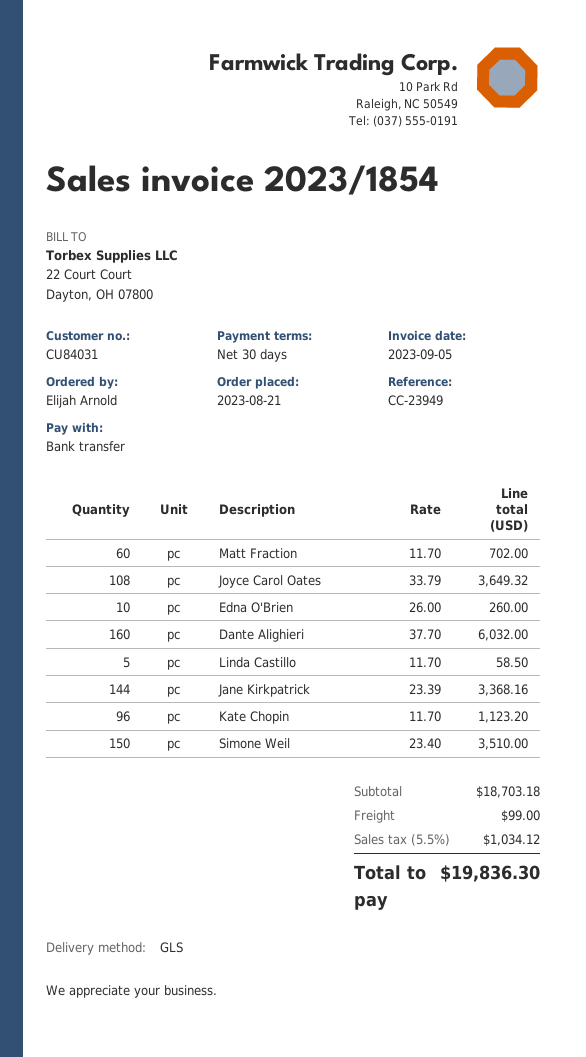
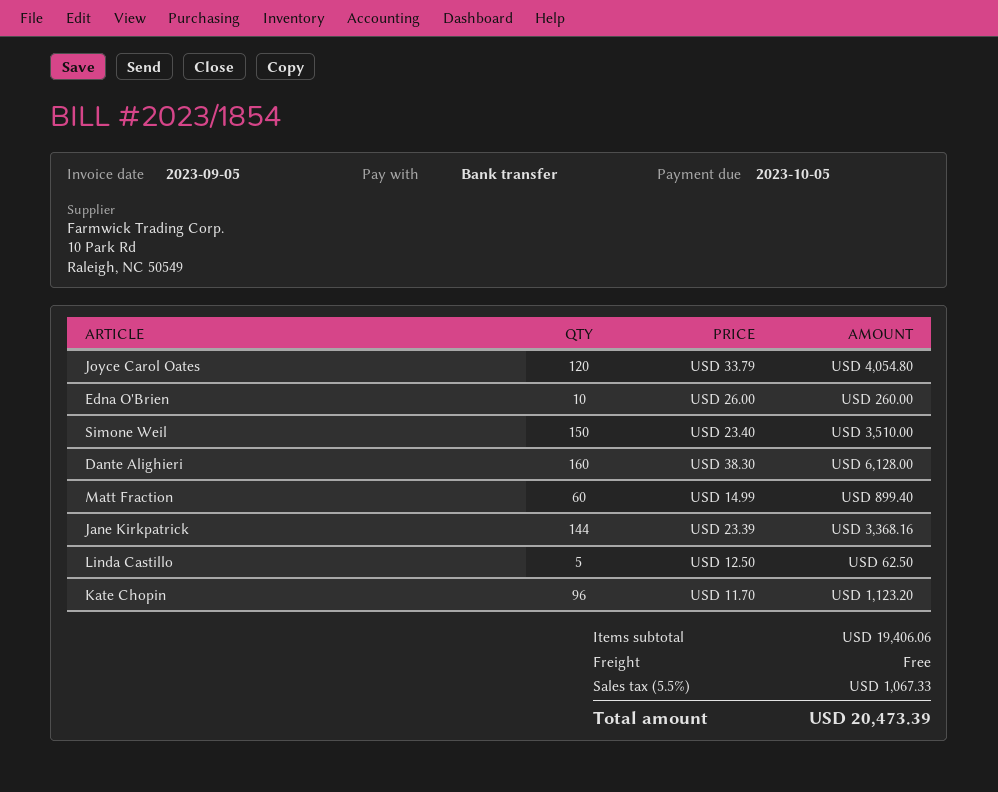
Matt Fraction: 60 x 11.70 = 702.00 -> 60 x 14.99 = 899.40
Joyce Carol Oates: 108 x 33.79 = 3649.32 -> 120 x 33.79 = 4054.80
Dante Alighieri: 160 x 37.70 = 6032.00 -> 160 x 38.30 = 6128.00
Linda Castillo: 5 x 11.70 = 58.50 -> 5 x 12.50 = 62.50
subtotal: 18703.18 -> 19406.06
shipping: 99.00 -> 0.00
tax: 5.5% = 1034.12 -> 5.5% = 1067.33
total: 19836.30 -> 20473.39

